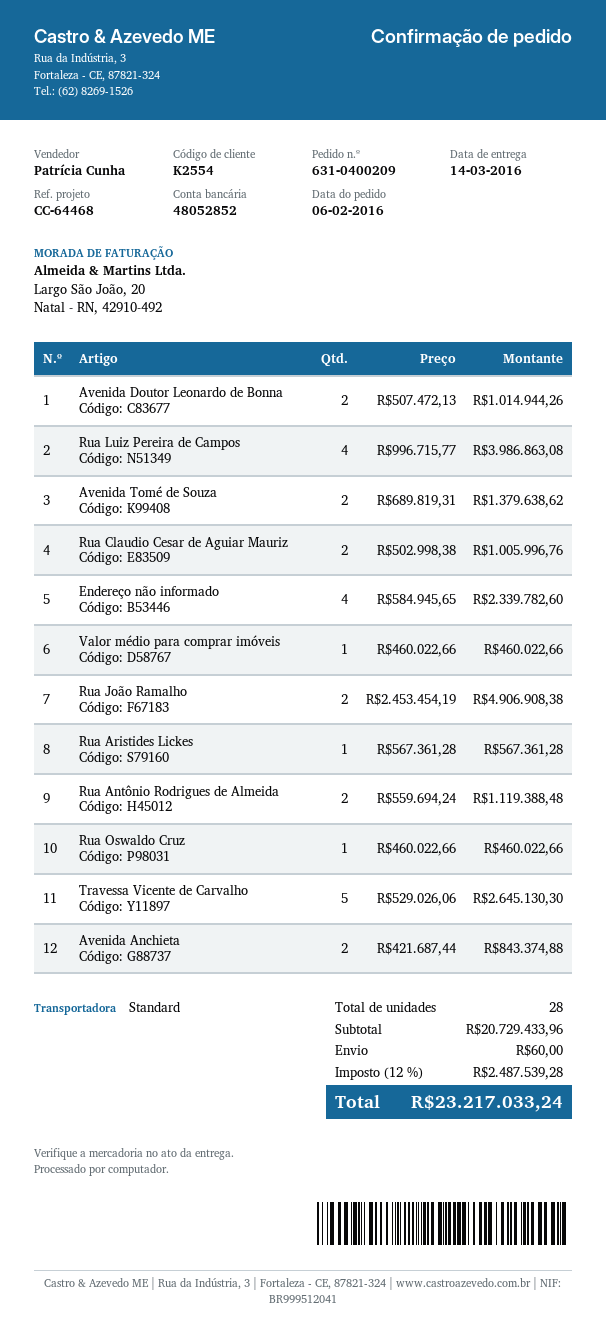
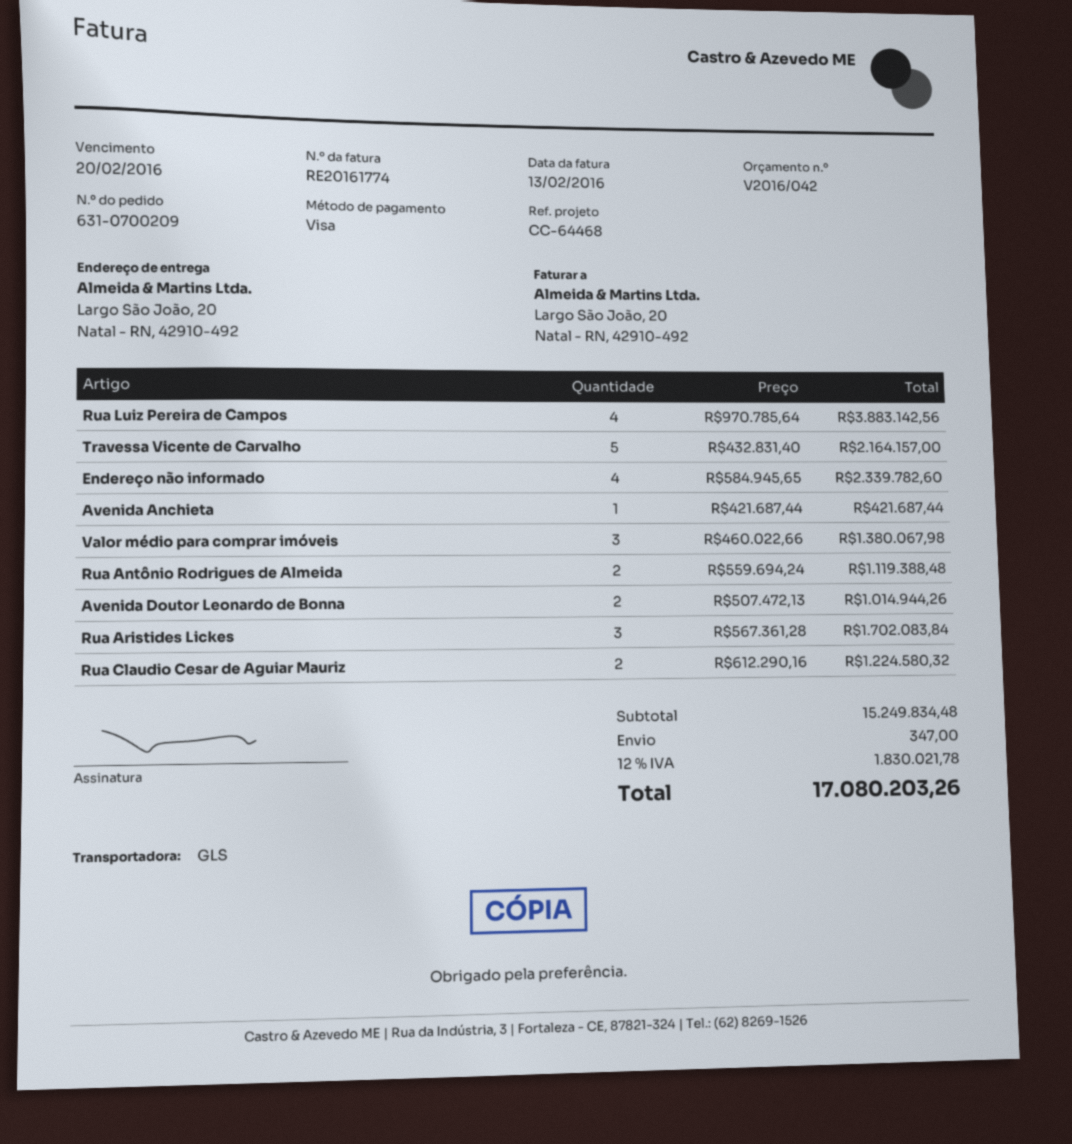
order number: 631-0400209 -> 631-0700209
shipping method: standard -> GLS
Rua Luiz Pereira de Campos: 4 x 996715.77 = 3986863.08 -> 4 x 970785.64 = 3883142.56
Avenida Tomé de Souza: 2 x 689819.31 = 1379638.62 -> none
Rua Claudio Cesar de Aguiar Mauriz: 2 x 502998.38 = 1005996.76 -> 2 x 612290.16 = 1224580.32
Valor médio para comprar imóveis: 1 x 460022.66 = 460022.66 -> 3 x 460022.66 = 1380067.98
Rua João Ramalho: 2 x 2453454.19 = 4906908.38 -> none
Rua Aristides Lickes: 1 x 567361.28 = 567361.28 -> 3 x 567361.28 = 1702083.84
Rua Oswaldo Cruz: 1 x 460022.66 = 460022.66 -> none
Travessa Vicente de Carvalho: 5 x 529026.06 = 2645130.30 -> 5 x 432831.40 = 2164157.00
Avenida Anchieta: 2 x 421687.44 = 843374.88 -> 1 x 421687.44 = 421687.44
subtotal: 20729433.96 -> 15249834.48
shipping: 60.00 -> 347.00
tax: 12% = 2487539.28 -> 12% = 1830021.78
total: 23217033.24 -> 17080203.26

